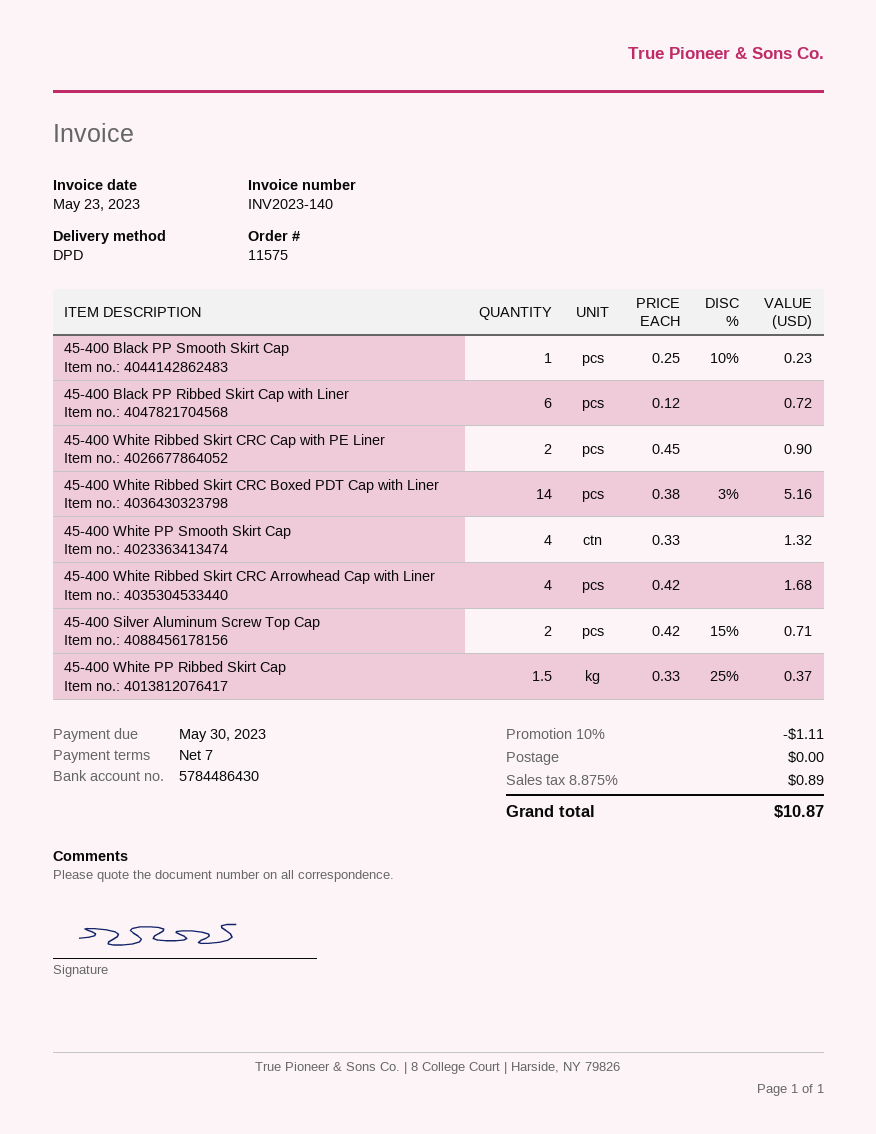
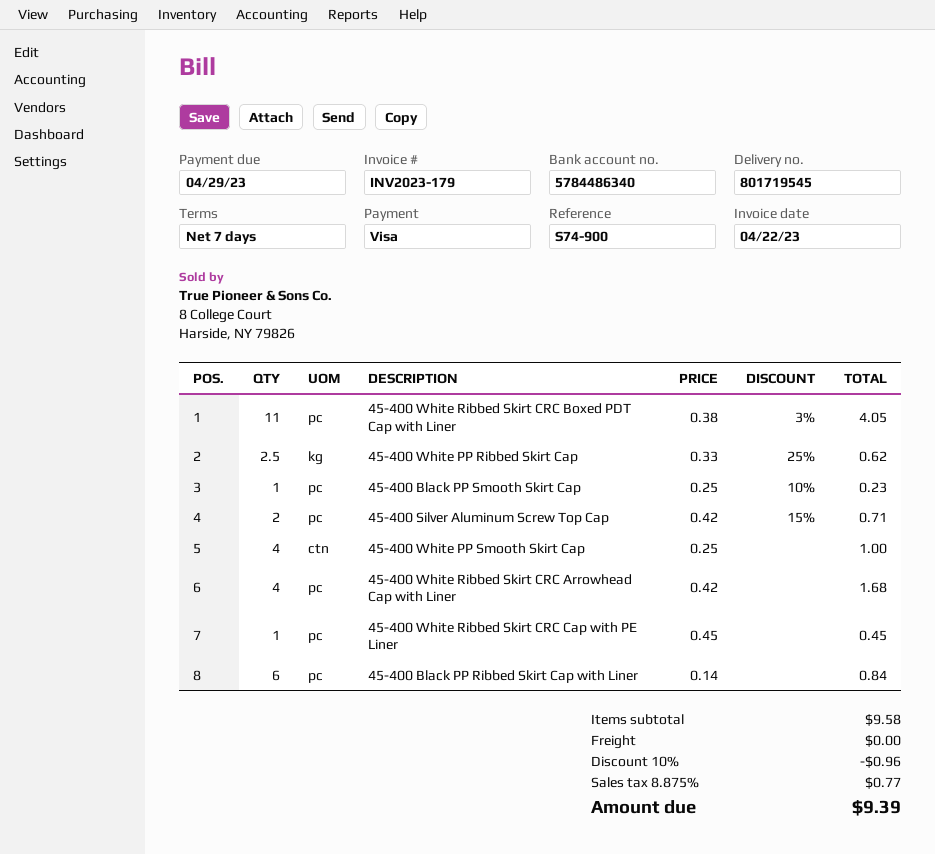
invoice number: INV2023-140 -> INV2023-179
invoice date: 2023-05-23 -> 2023-04-22
due date: 2023-05-30 -> 2023-04-29
bank account: 5784486430 -> 5784486340
45-400 Black PP Ribbed Skirt Cap with Liner: 6 x 0.12 = 0.72 -> 6 x 0.14 = 0.84
45-400 White Ribbed Skirt CRC Cap with PE Liner: 2 x 0.45 = 0.90 -> 1 x 0.45 = 0.45
45-400 White Ribbed Skirt CRC Boxed PDT Cap with Liner: 14 x 0.38 - 3% = 5.16 -> 11 x 0.38 - 3% = 4.05
45-400 White PP Smooth Skirt Cap: 4 x 0.33 = 1.32 -> 4 x 0.25 = 1.00
45-400 White PP Ribbed Skirt Cap: 1.5 x 0.33 - 25% = 0.37 -> 2.5 x 0.33 - 25% = 0.62
discount: 10% = 1.11 -> 10% = 0.96
tax: 8.875% = 0.89 -> 8.875% = 0.77
total: 10.87 -> 9.39

